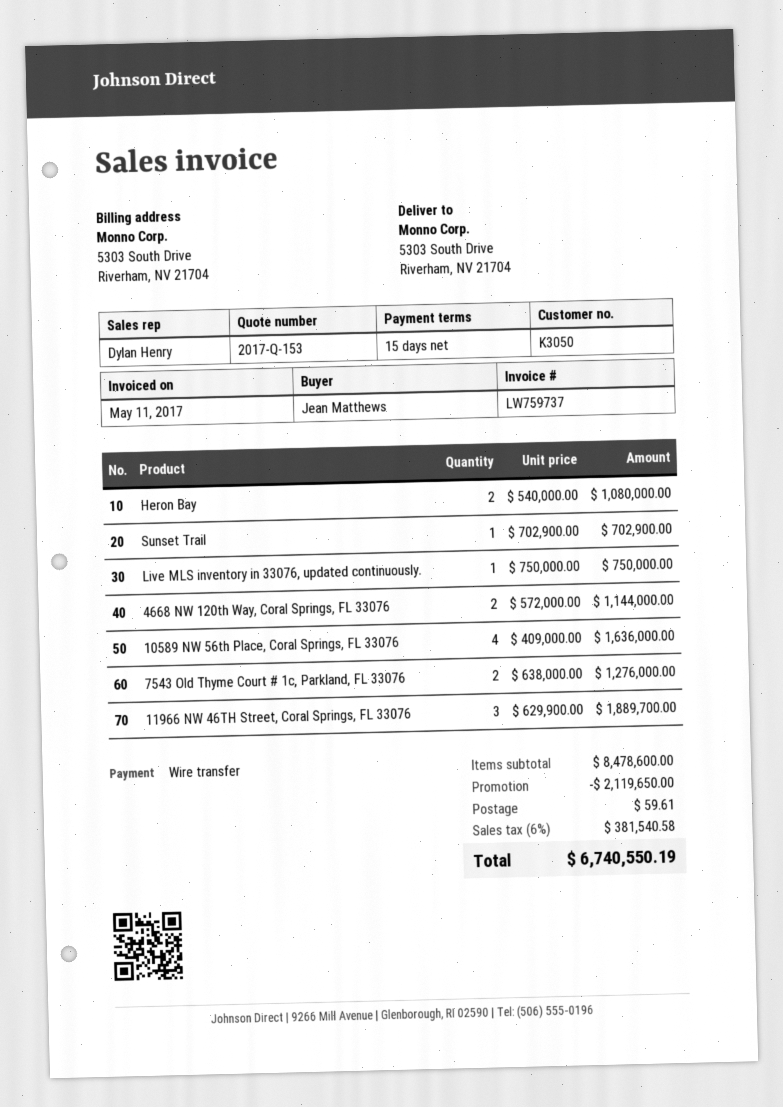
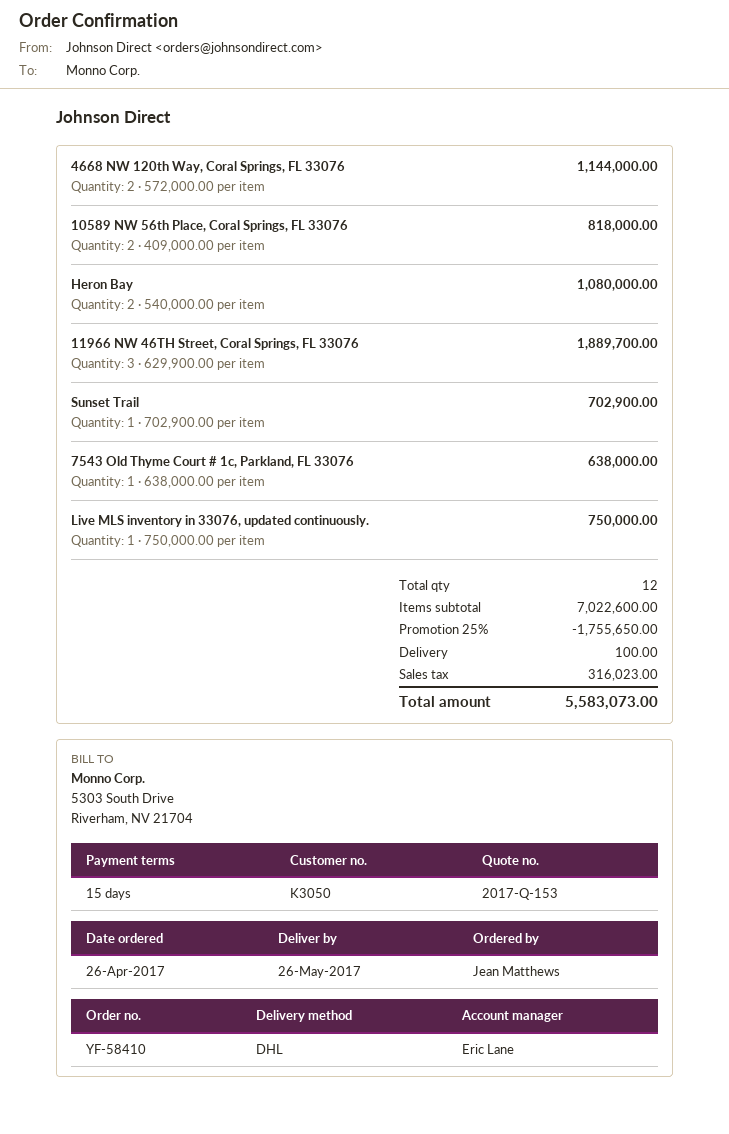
sales rep: Dylan Henry -> Eric Lane
10589 NW 56th Place, Coral Springs, FL 33076: 4 x 409000.00 = 1636000.00 -> 2 x 409000.00 = 818000.00
7543 Old Thyme Court # 1c, Parkland, FL 33076: 2 x 638000.00 = 1276000.00 -> 1 x 638000.00 = 638000.00
subtotal: 8478600.00 -> 7022600.00
discount: 2119650.00 -> 1755650.00
shipping: 59.61 -> 100.00
tax: 381540.58 -> 316023.00
total: 6740550.19 -> 5583073.00

